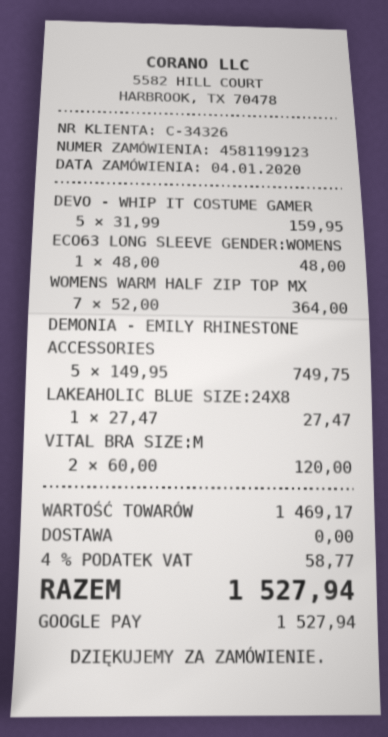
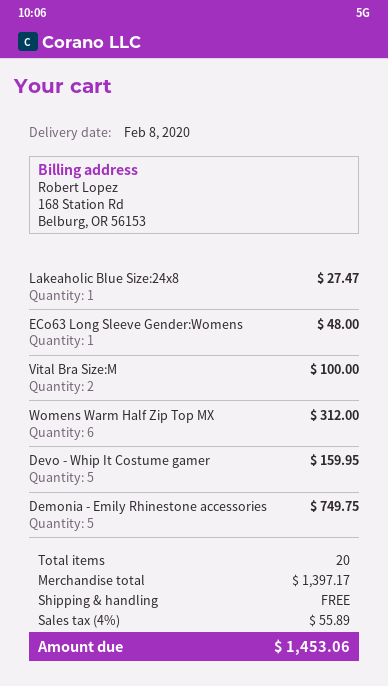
WOMENS WARM HALF ZIP TOP MX: 7 for 364.00 -> 6 for 312.00
VITAL BRA SIZE:M: 2 for 120.00 -> 2 for 100.00
subtotal: 1469.17 -> 1397.17
tax: 4% = 58.77 -> 4% = 55.89
total: 1527.94 -> 1453.06

